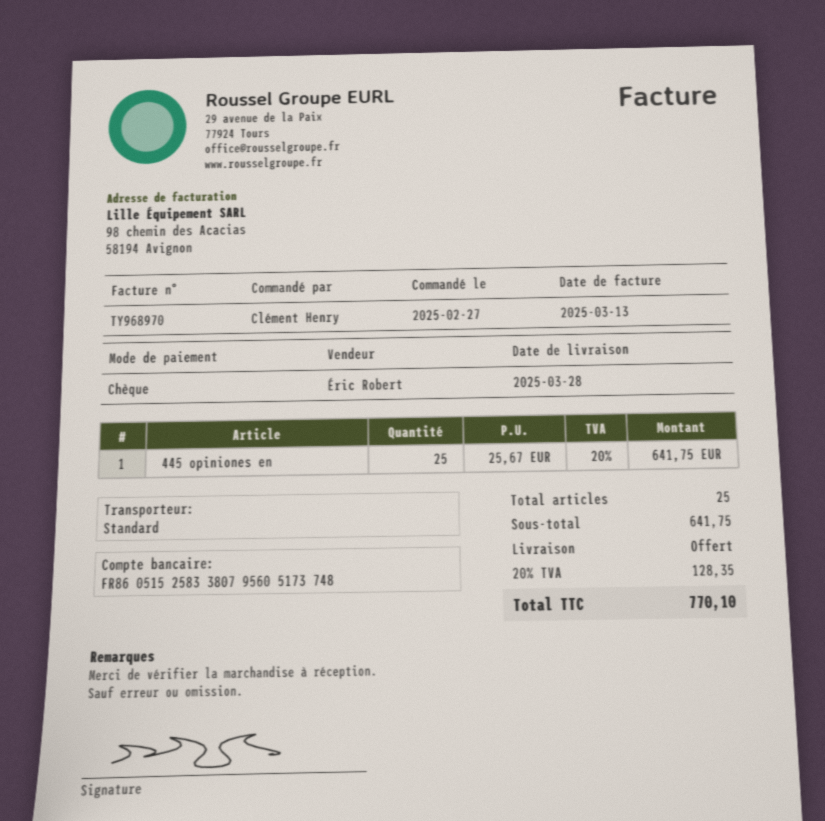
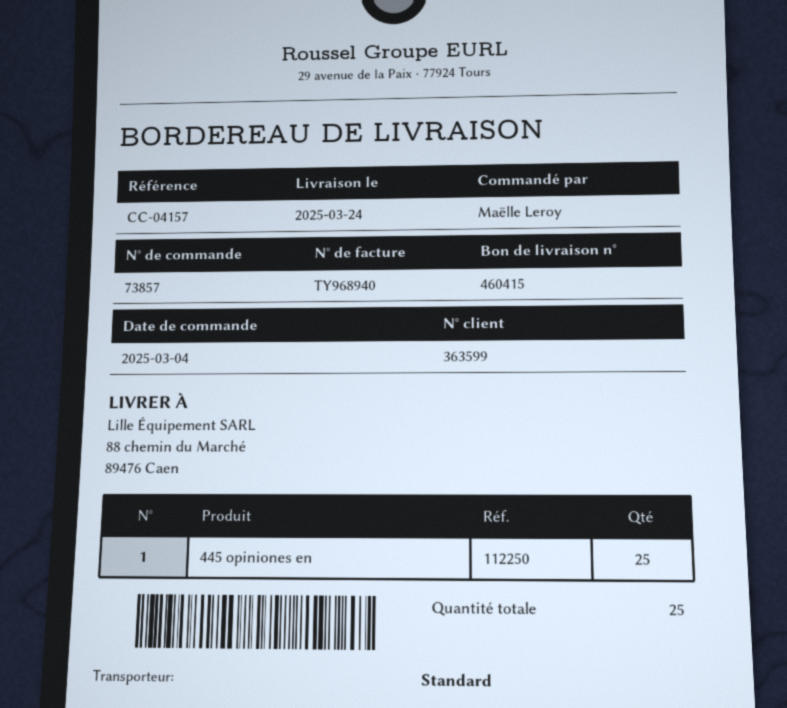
order date: 2025-02-27 -> 2025-03-04
delivery date: 2025-03-28 -> 2025-03-24
invoice number: TY968970 -> TY968940
ordered by: Clément Henry -> Maëlle Leroy

